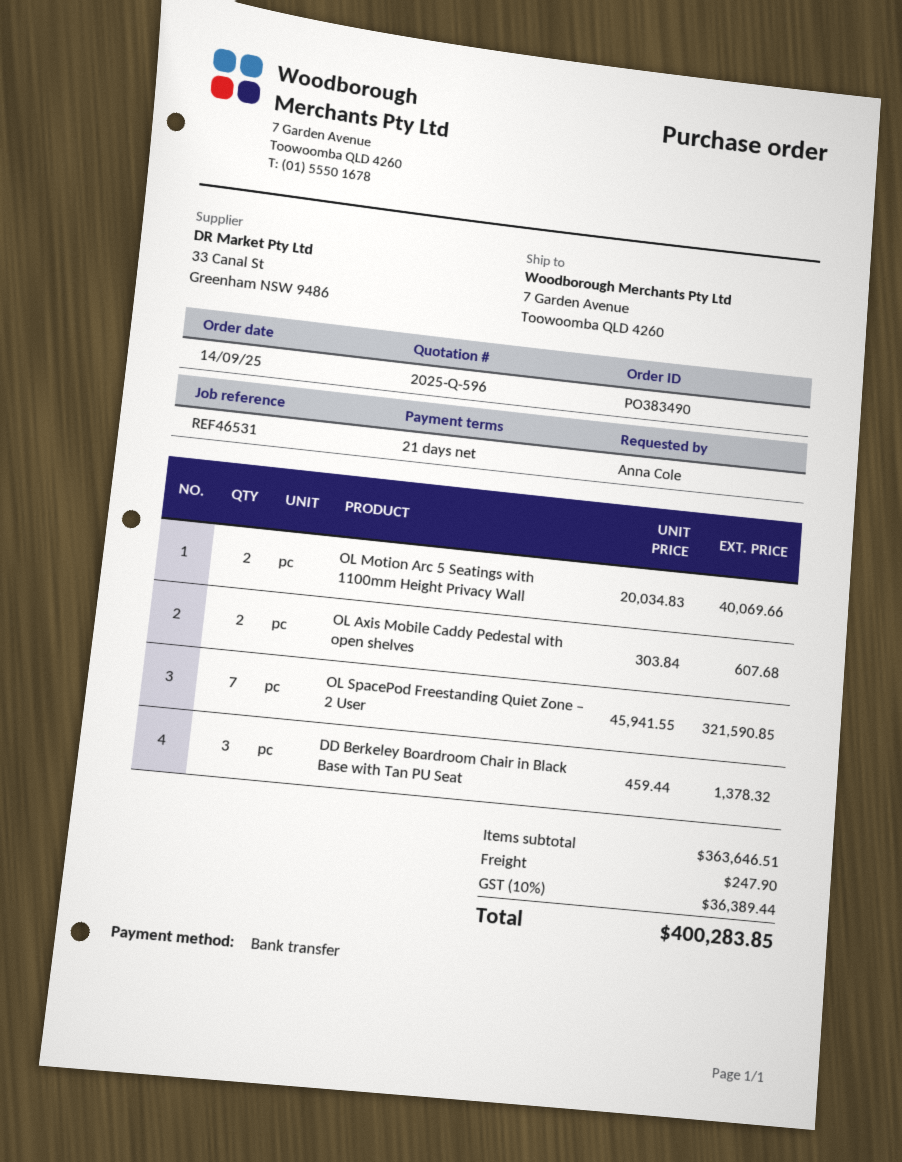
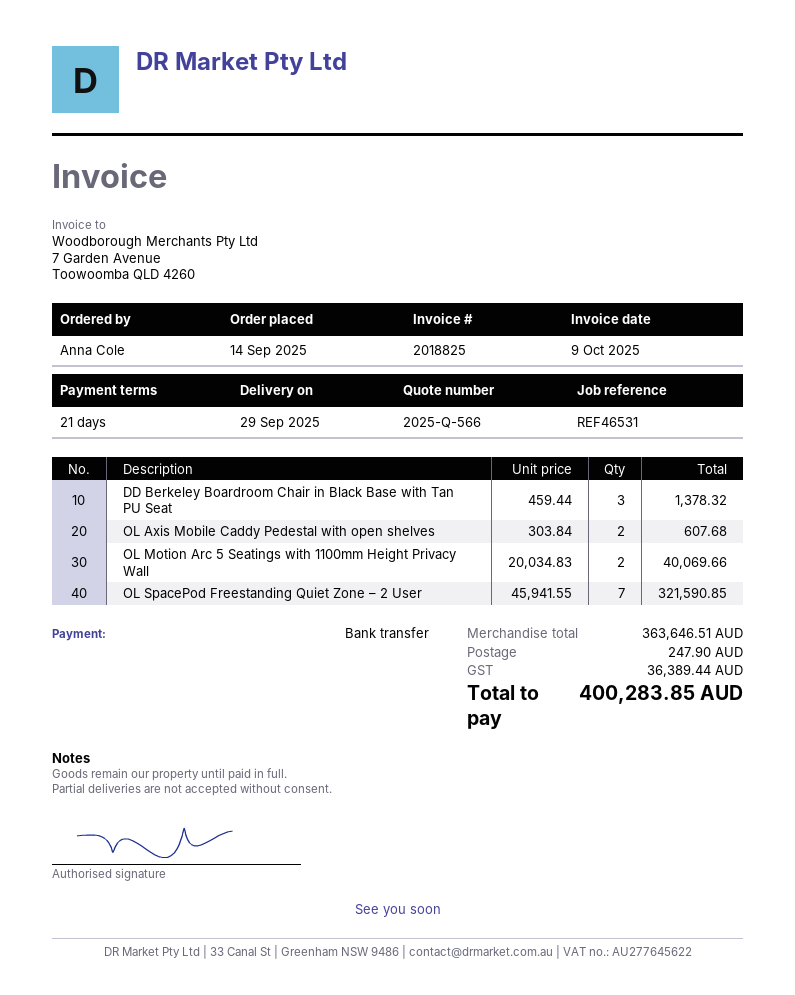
quote number: 2025-Q-596 -> 2025-Q-566

